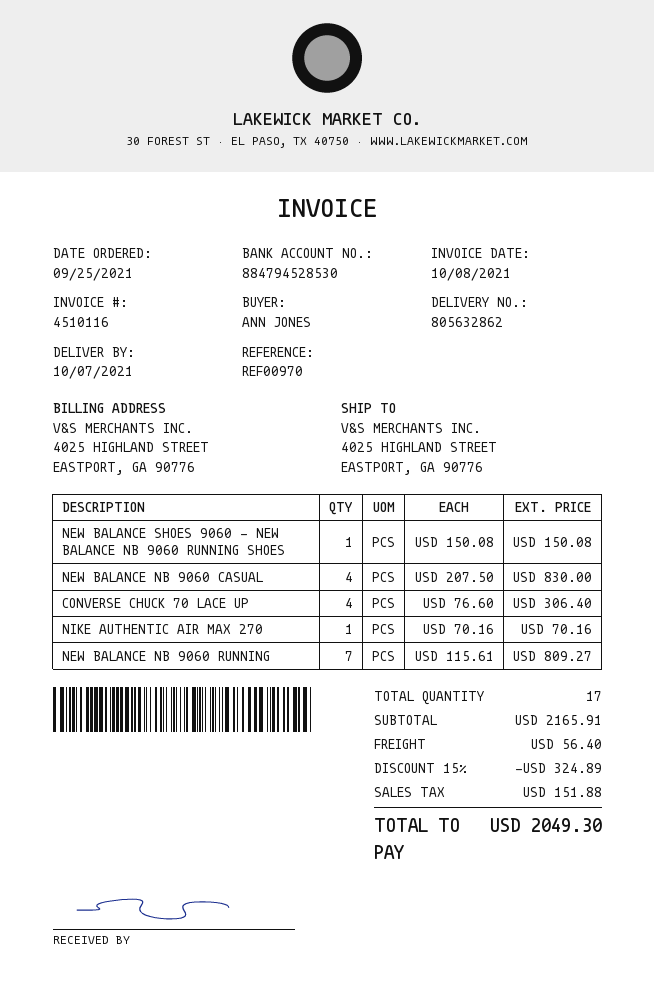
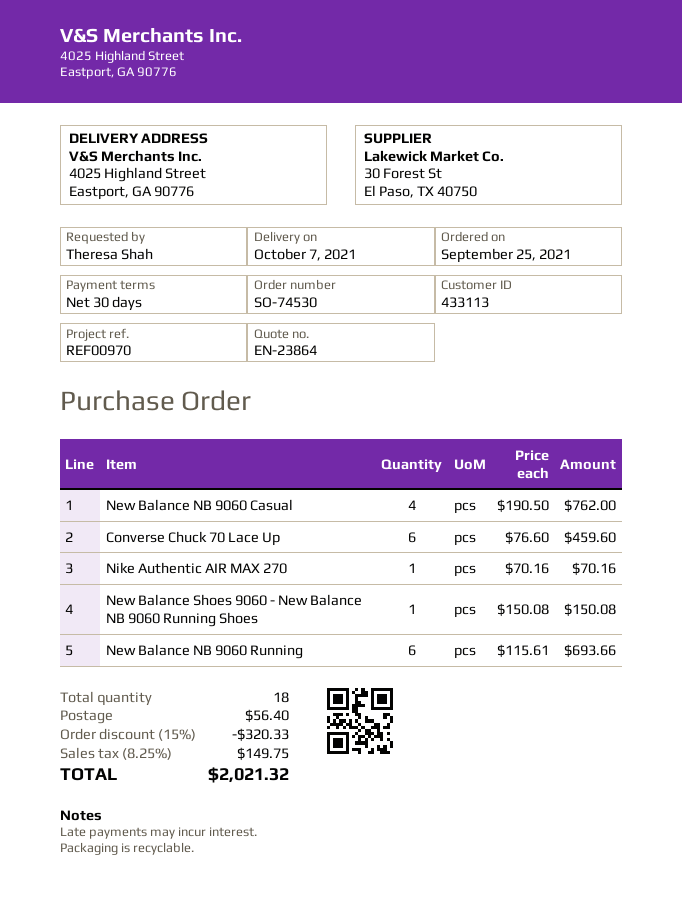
ordered by: ANN JONES -> Theresa Shah
NEW BALANCE NB 9060 CASUAL: 4 x 207.50 = 830.00 -> 4 x 190.50 = 762.00
CONVERSE CHUCK 70 LACE UP: 4 x 76.60 = 306.40 -> 6 x 76.60 = 459.60
NEW BALANCE NB 9060 RUNNING: 7 x 115.61 = 809.27 -> 6 x 115.61 = 693.66
total quantity: 17 -> 18
discount: 15% = 324.89 -> 15% = 320.33
tax: 151.88 -> 149.75
total: 2049.30 -> 2021.32

